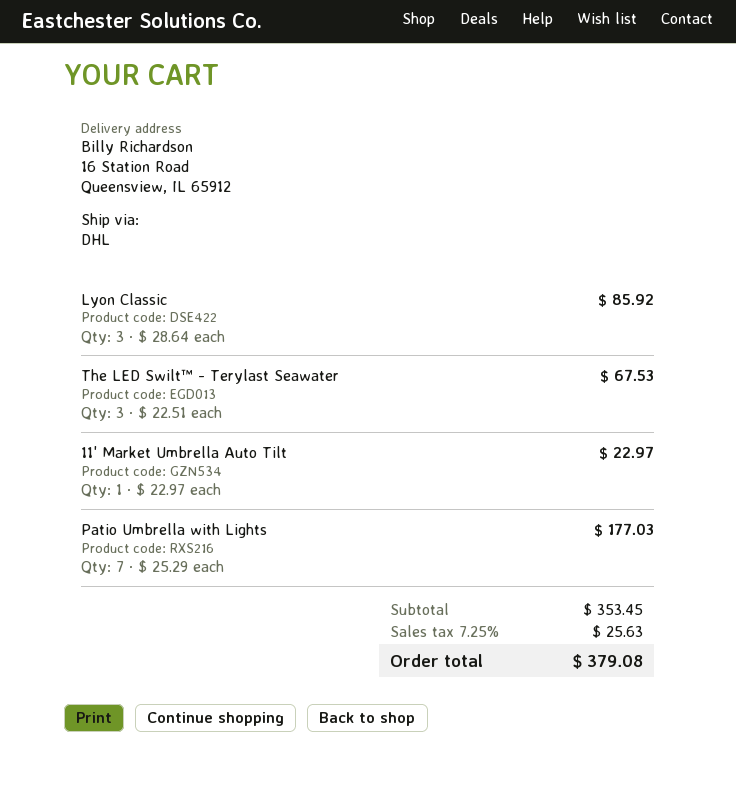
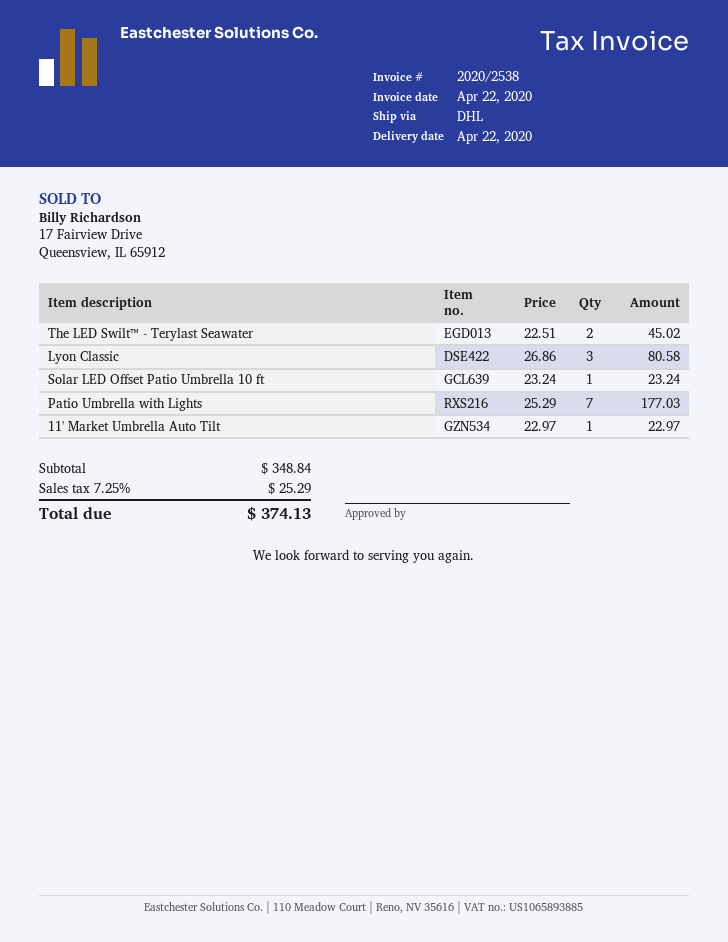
Lyon Classic: 3 x 28.64 = 85.92 -> 3 x 26.86 = 80.58
The LED Swilt™ - Terylast Seawater: 3 x 22.51 = 67.53 -> 2 x 22.51 = 45.02
Solar LED Offset Patio Umbrella 10 ft: none -> 1 x 23.24 = 23.24
subtotal: 353.45 -> 348.84
tax: 7.25% = 25.63 -> 7.25% = 25.29
total: 379.08 -> 374.13

